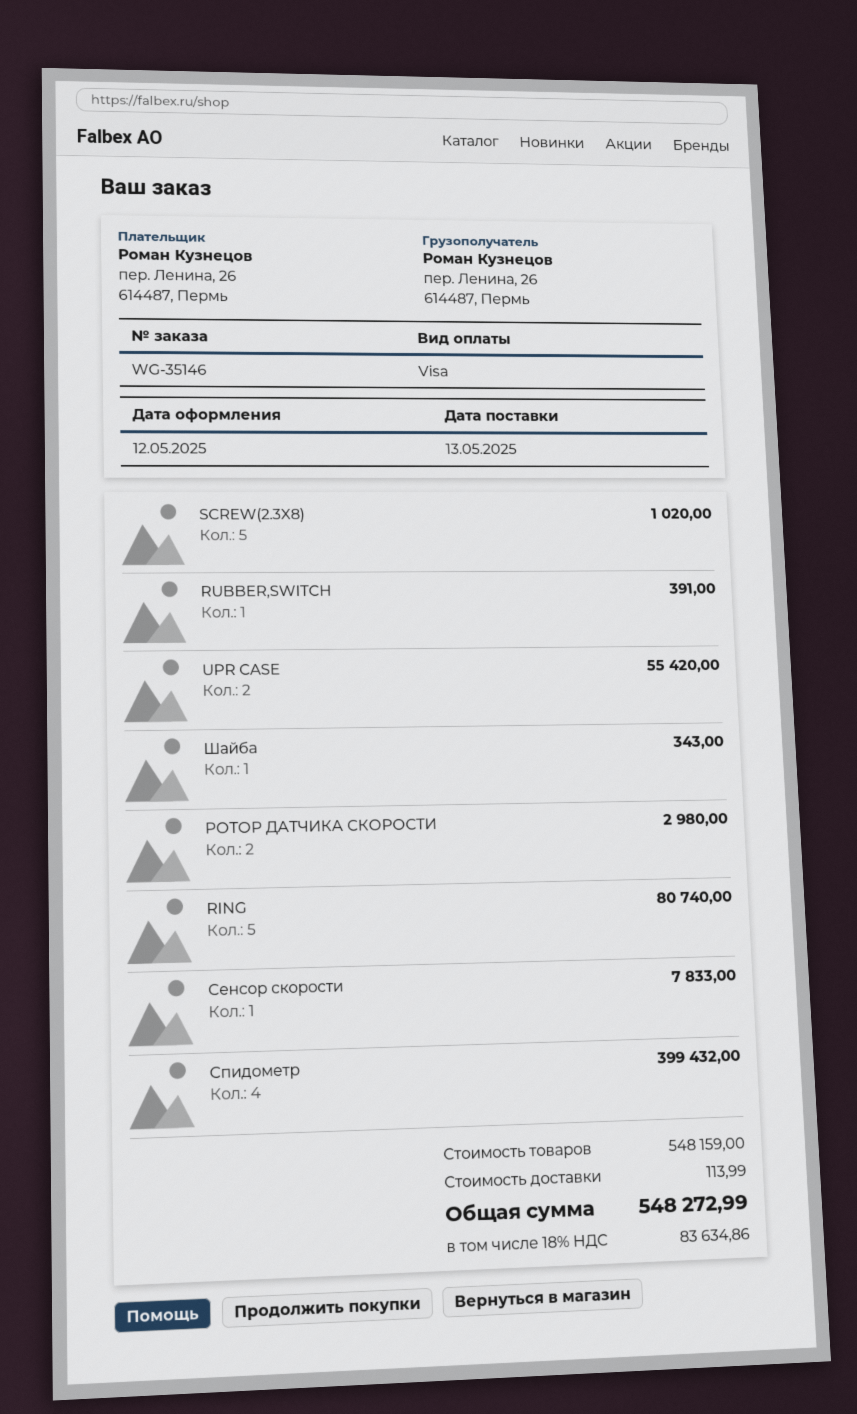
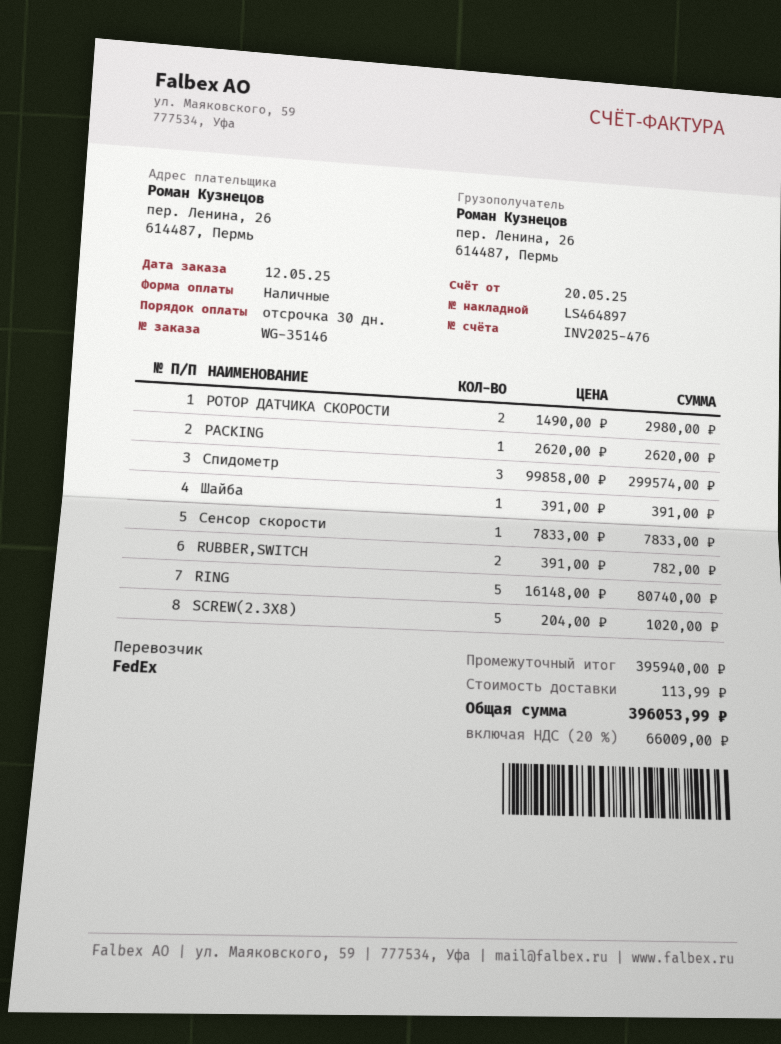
payment method: Visa -> cash
RUBBER,SWITCH: 1 for 391.00 -> 2 for 782.00
UPR CASE: 2 for 55420.00 -> none
Шайба: 1 for 343.00 -> 1 for 391.00
Спидометр: 4 for 399432.00 -> 3 for 299574.00
PACKING: none -> 1 for 2620.00
subtotal: 548159.00 -> 395940.00
tax: 18% = 83634.86 -> 20% = 66009.00
total: 548272.99 -> 396053.99

